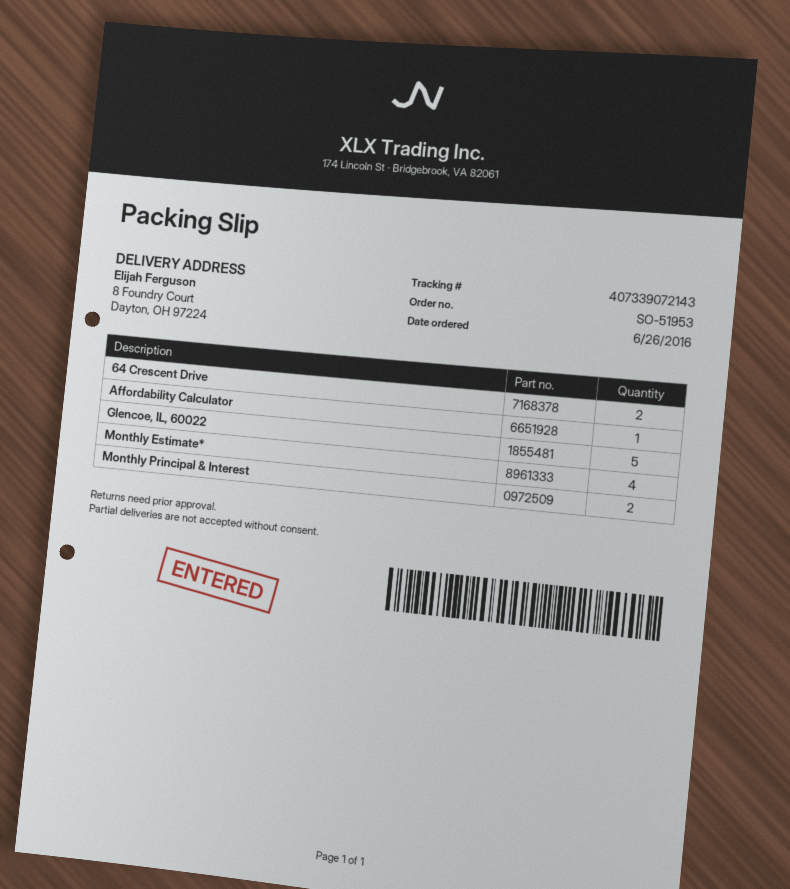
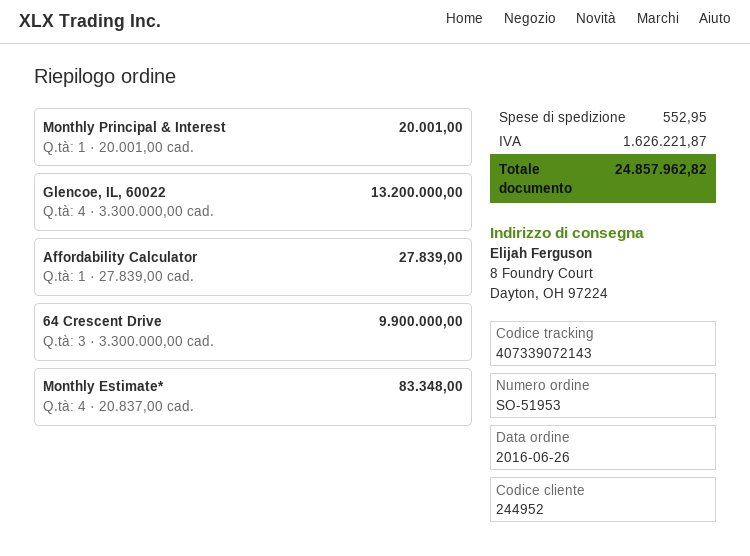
64 Crescent Drive: 2 -> 3
Glencoe, IL, 60022: 5 -> 4
Monthly Principal & Interest: 2 -> 1

